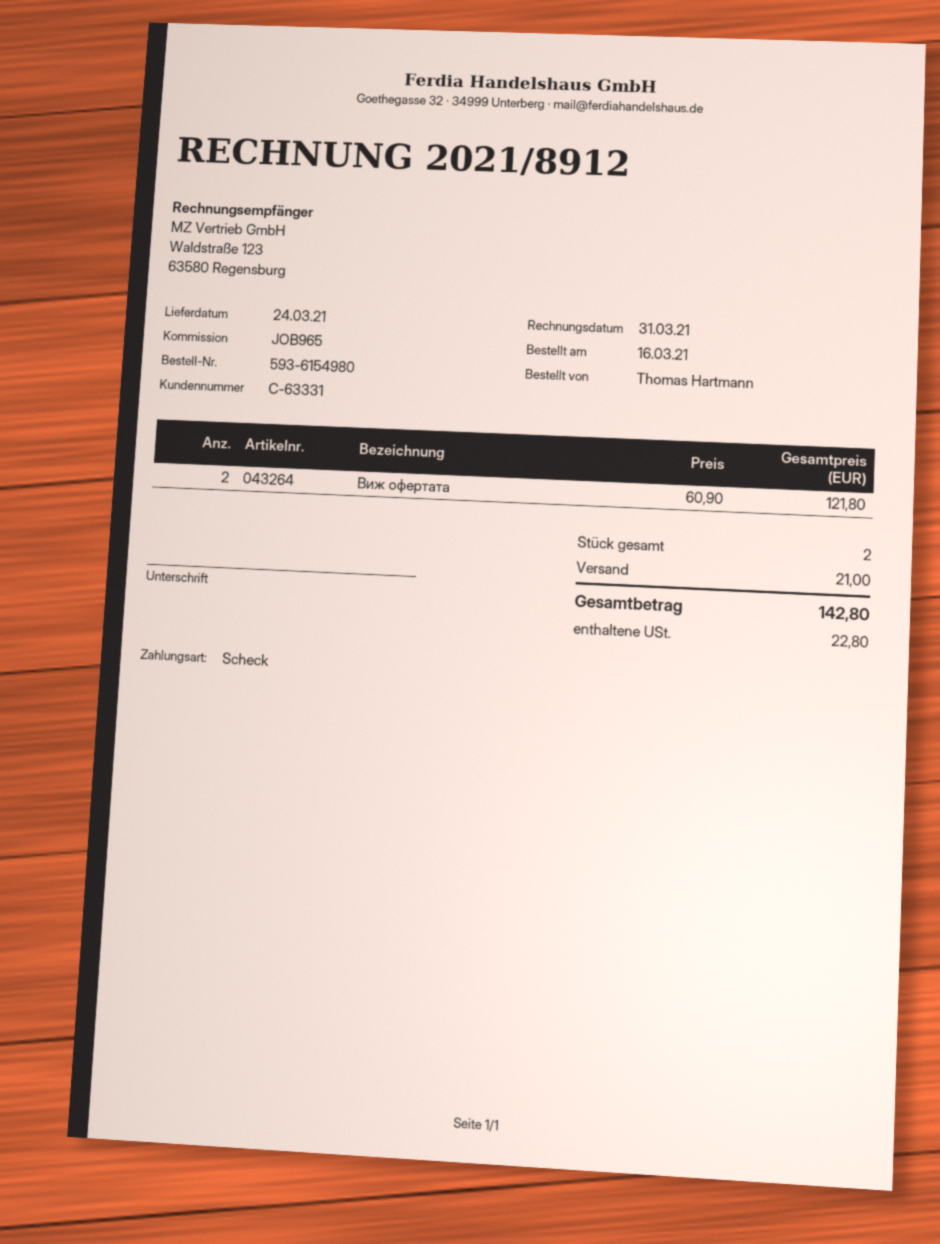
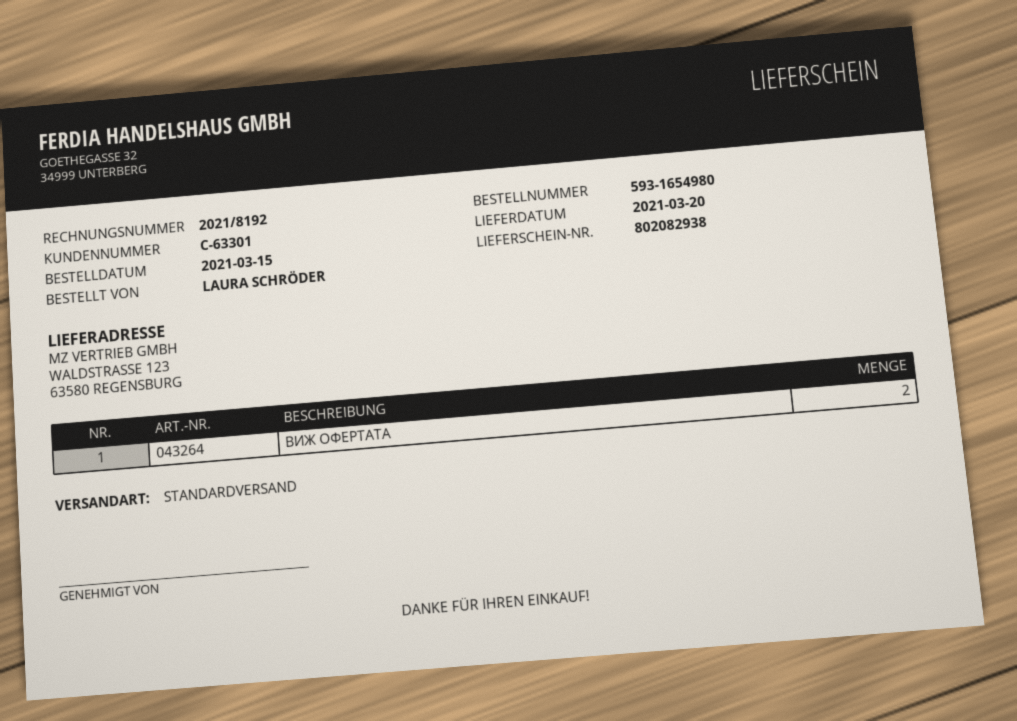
order number: 593-6154980 -> 593-1654980
order date: 2021-03-16 -> 2021-03-15
delivery date: 2021-03-24 -> 2021-03-20
invoice number: 2021/8912 -> 2021/8192
customer number: C-63331 -> C-63301
ordered by: Thomas Hartmann -> LAURA SCHRÖDER

